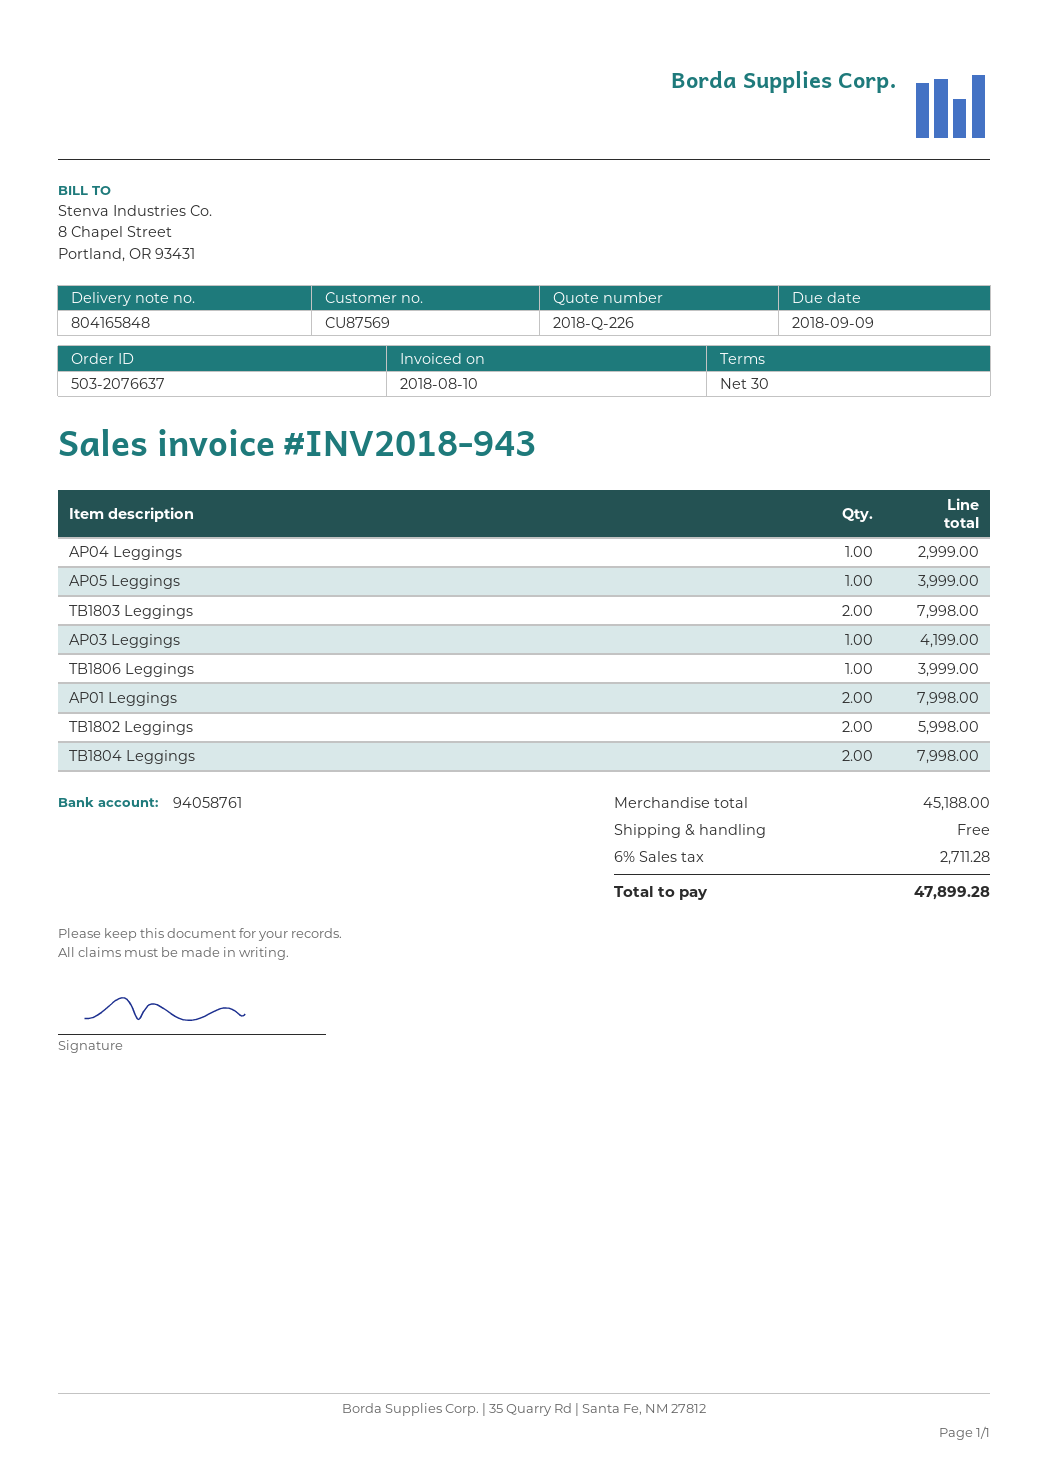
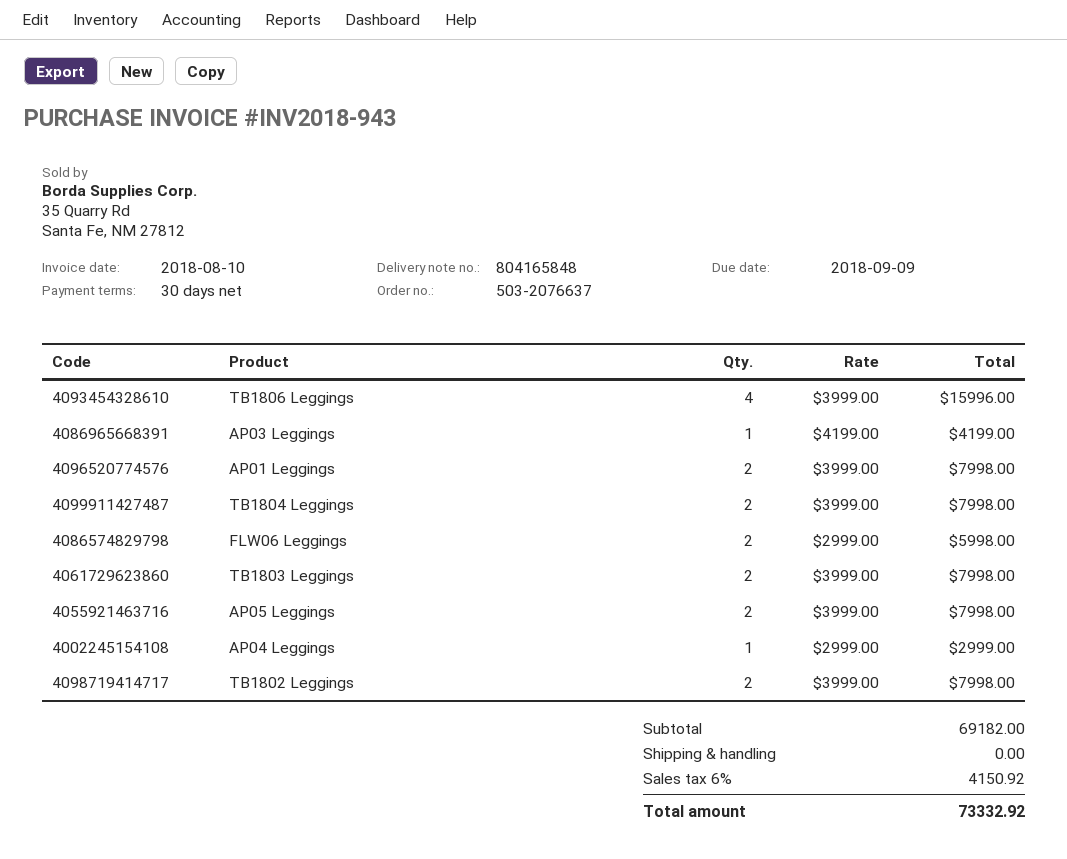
AP05 Leggings: 1 for 3999.00 -> 2 for 7998.00
TB1806 Leggings: 1 for 3999.00 -> 4 for 15996.00
TB1802 Leggings: 2 for 5998.00 -> 2 for 7998.00
FLW06 Leggings: none -> 2 for 5998.00
subtotal: 45188.00 -> 69182.00
tax: 6% = 2711.28 -> 6% = 4150.92
total: 47899.28 -> 73332.92

